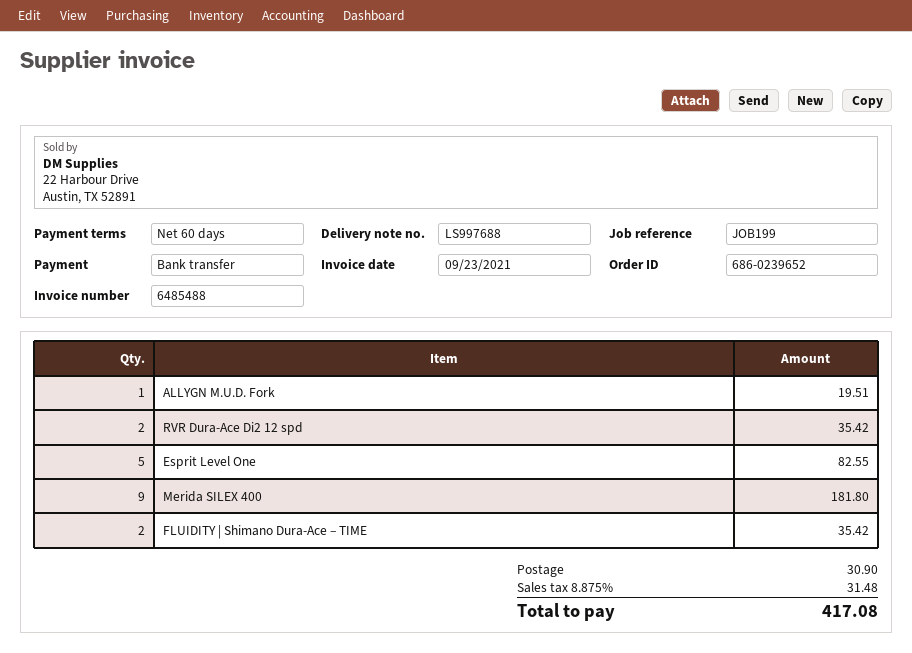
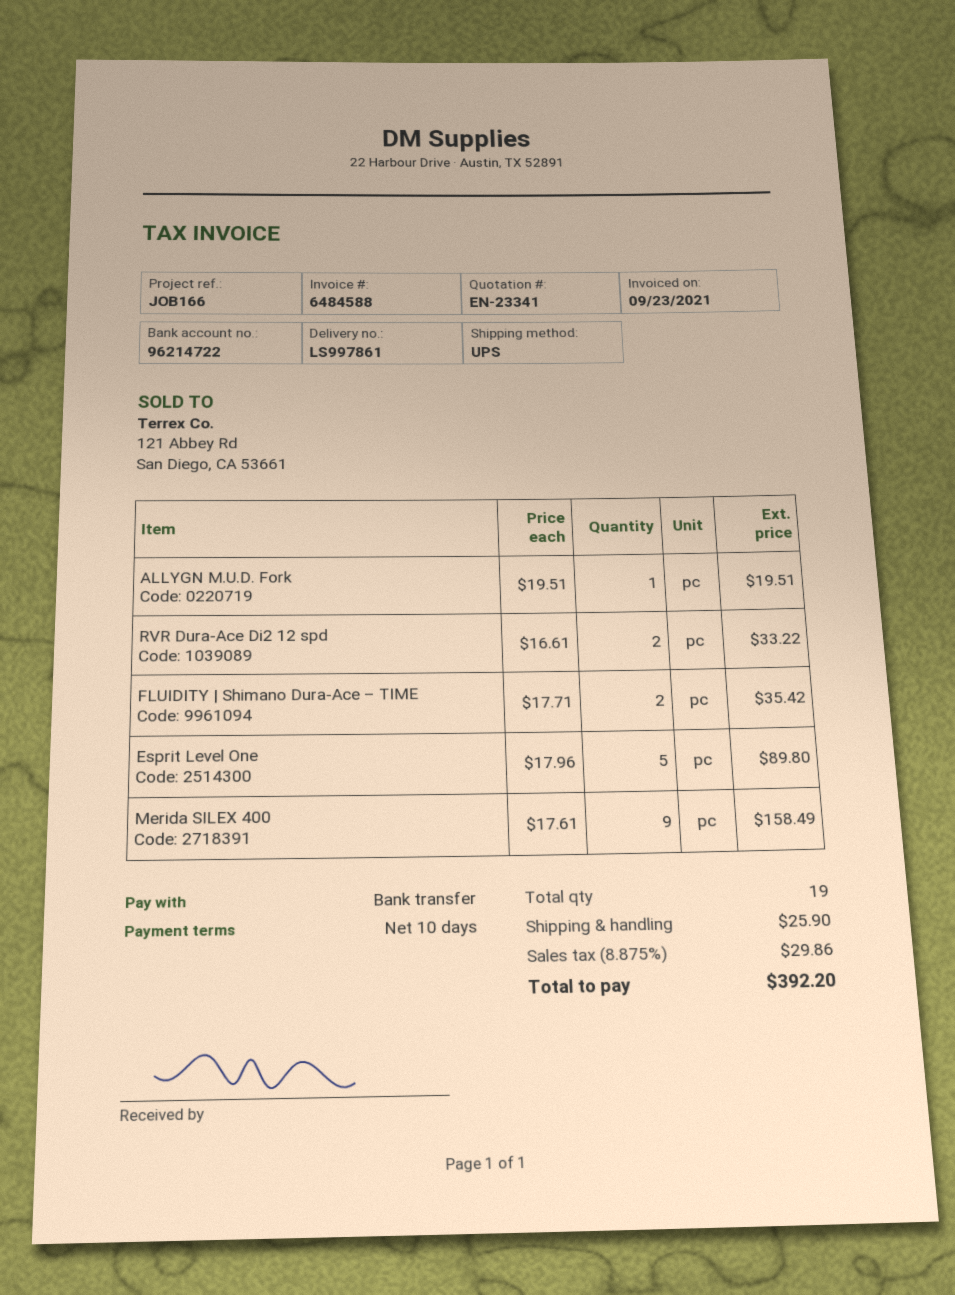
delivery note number: LS997688 -> LS997861
invoice number: 6485488 -> 6484588
payment terms: 60 days -> 10 days
reference: JOB199 -> JOB166
RVR Dura-Ace Di2 12 spd: 2 for 35.42 -> 2 for 33.22
Esprit Level One: 5 for 82.55 -> 5 for 89.80
Merida SILEX 400: 9 for 181.80 -> 9 for 158.49
shipping: 30.90 -> 25.90
tax: 8.875% = 31.48 -> 8.875% = 29.86
total: 417.08 -> 392.20

